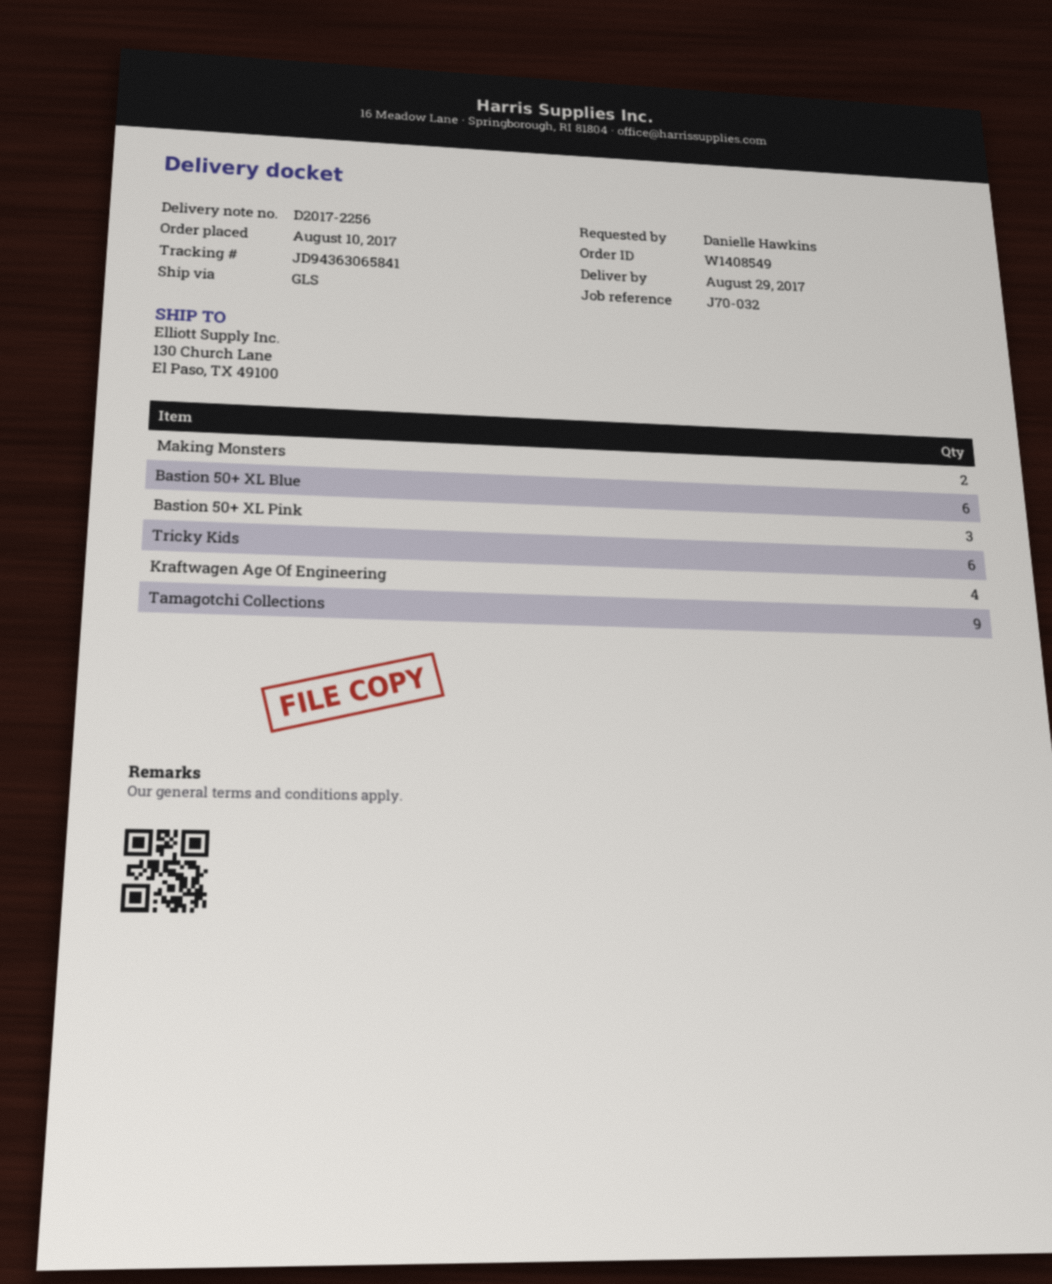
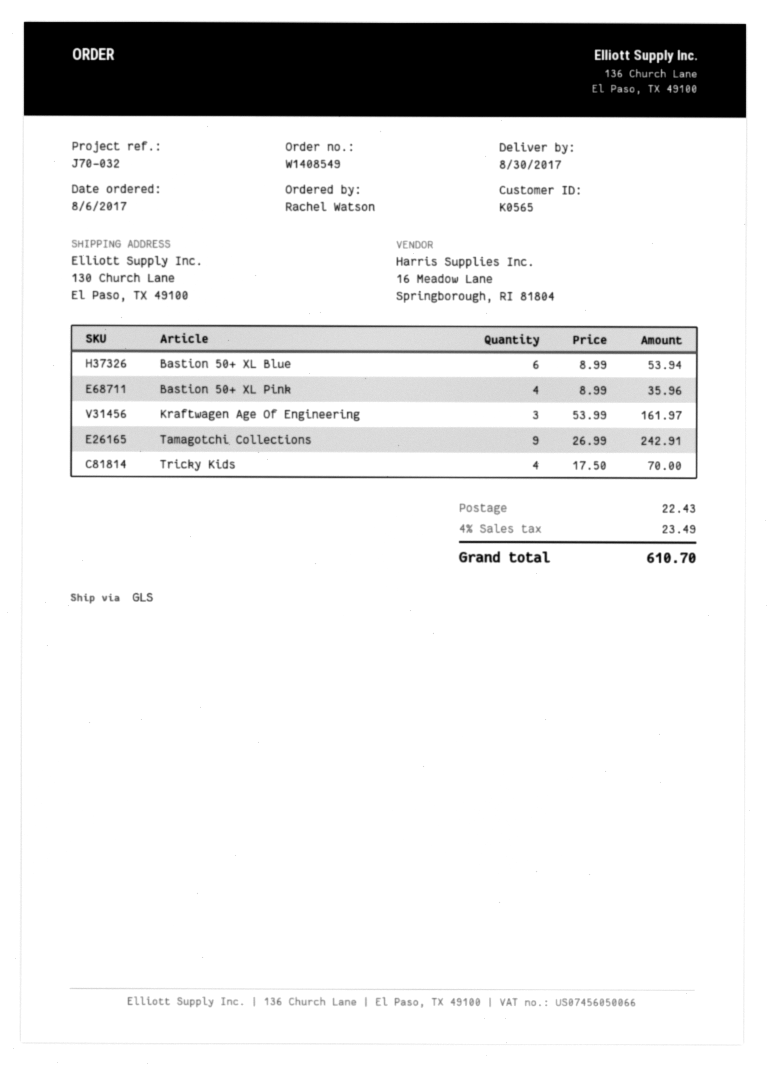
order date: 2017-08-10 -> 2017-08-06
delivery date: 2017-08-29 -> 2017-08-30
ordered by: Danielle Hawkins -> Rachel Watson
Making Monsters: 2 -> none
Bastion 50+ XL Pink: 3 -> 4
Tricky Kids: 6 -> 4
Kraftwagen Age Of Engineering: 4 -> 3

